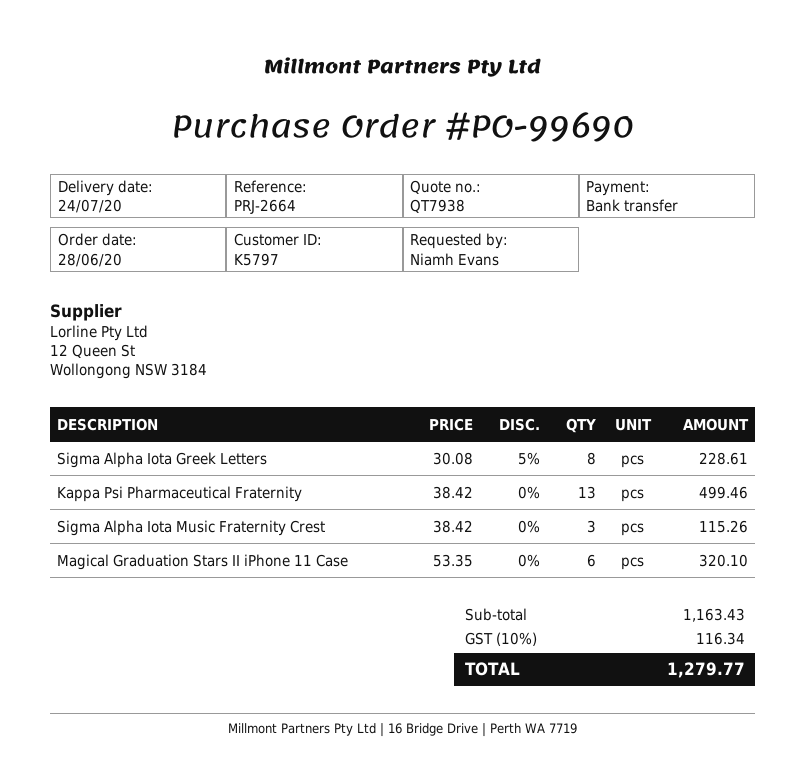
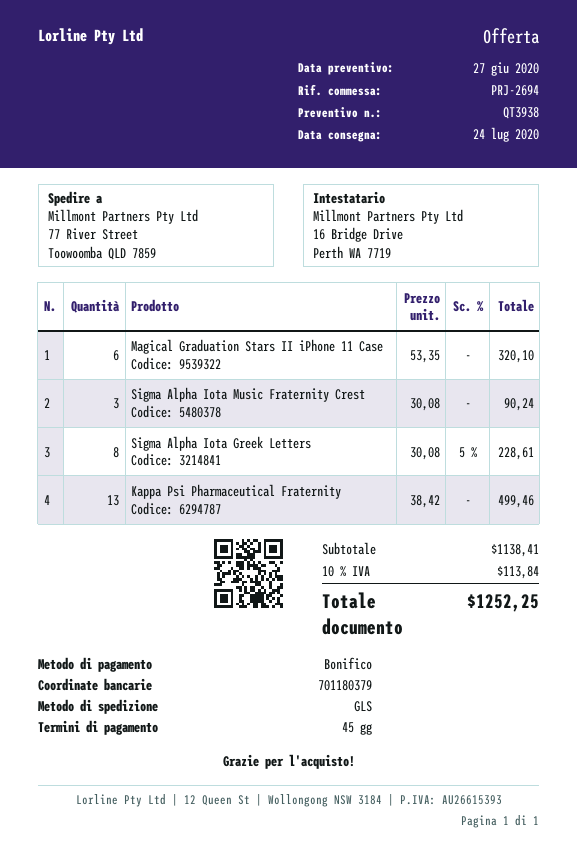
quote number: QT7938 -> QT3938
reference: PRJ-2664 -> PRJ-2694
Sigma Alpha Iota Music Fraternity Crest: 3 x 38.42 = 115.26 -> 3 x 30.08 = 90.24
subtotal: 1163.43 -> 1138.41
tax: 10% = 116.34 -> 10% = 113.84
total: 1279.77 -> 1252.25

